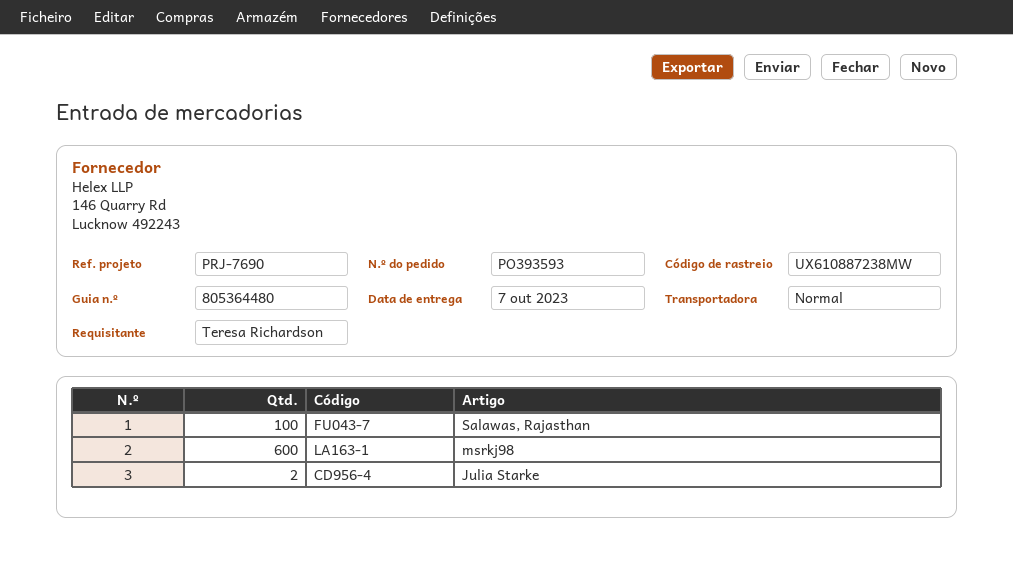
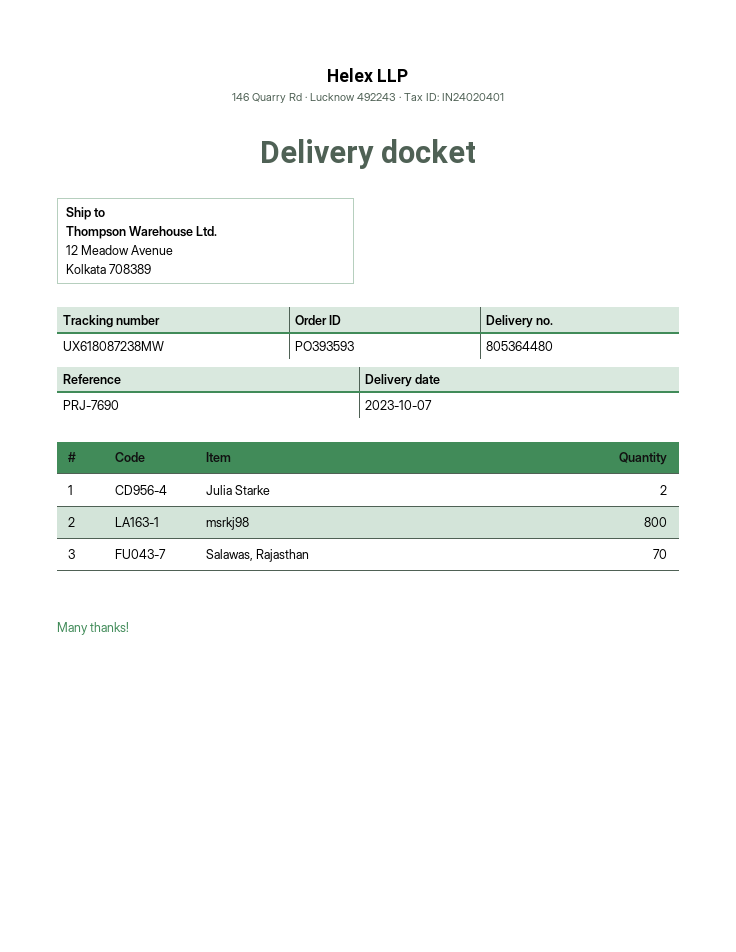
tracking number: UX610887238MW -> UX618087238MW
Salawas, Rajasthan: 100 -> 70
msrkj98: 600 -> 800

